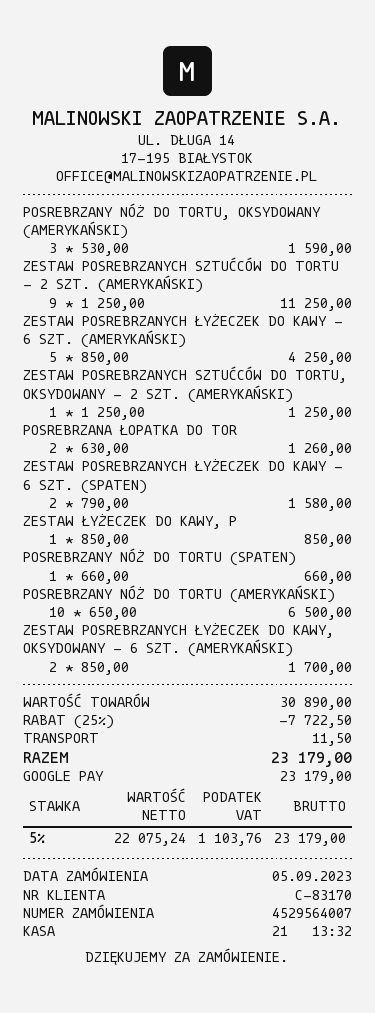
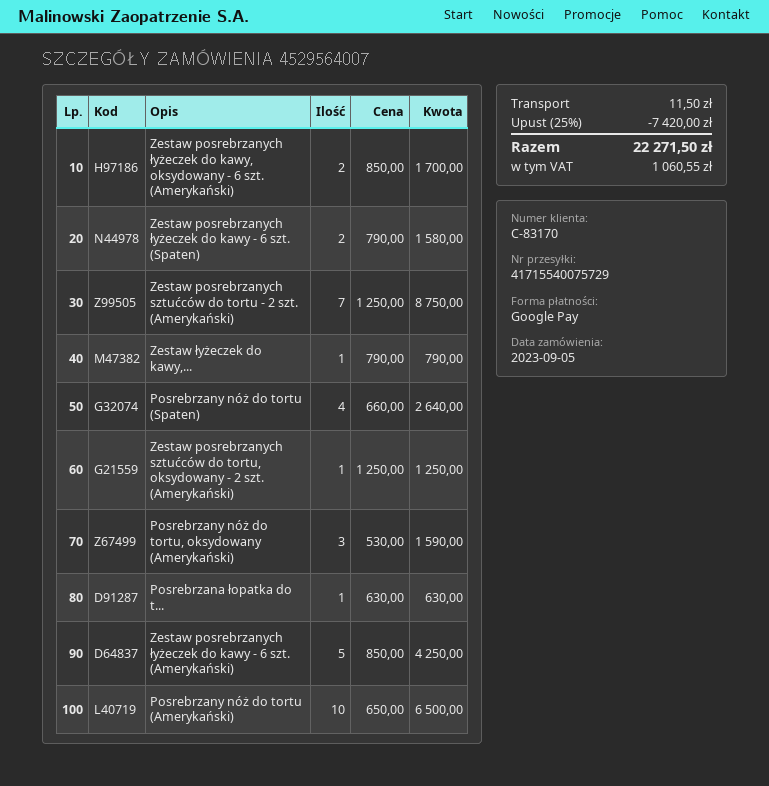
ZESTAW POSREBRZANYCH SZTUĆCÓW DO TORTU - 2 SZT. (AMERYKAŃSKI): 9 x 1250.00 = 11250.00 -> 7 x 1250.00 = 8750.00
POSREBRZANA ŁOPATKA DO TOR: 2 x 630.00 = 1260.00 -> 1 x 630.00 = 630.00
ZESTAW ŁYŻECZEK DO KAWY, P: 1 x 850.00 = 850.00 -> 1 x 790.00 = 790.00
POSREBRZANY NÓŻ DO TORTU (SPATEN): 1 x 660.00 = 660.00 -> 4 x 660.00 = 2640.00
discount: 25% = 7722.50 -> 25% = 7420.00
tax: 1103.76 -> 1060.55
total: 23179.00 -> 22271.50

